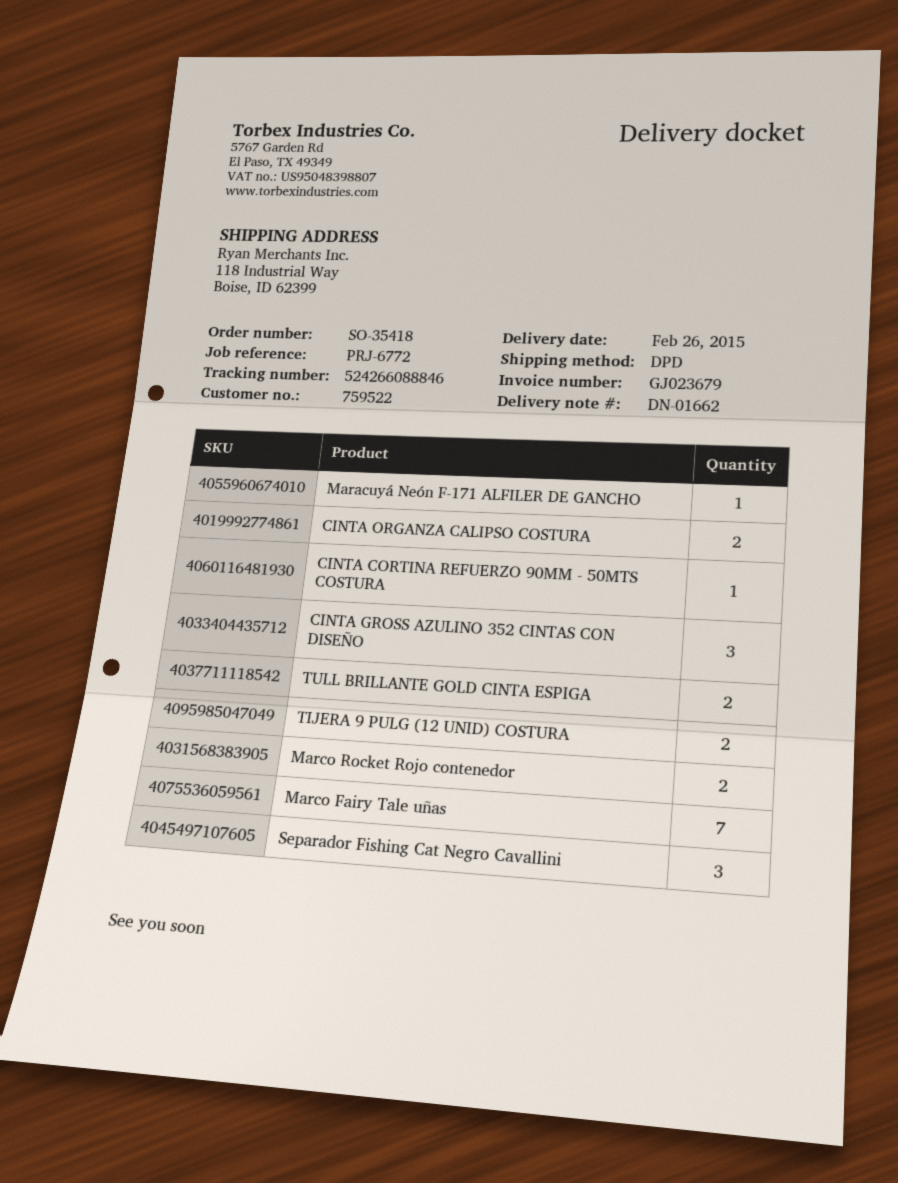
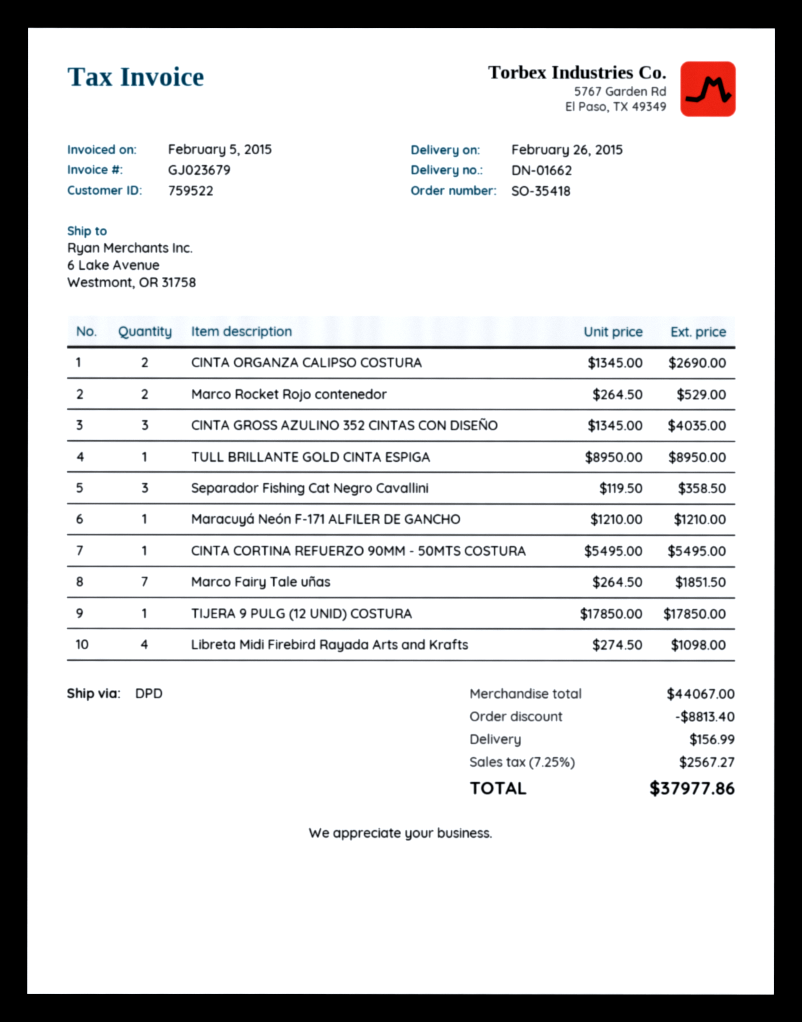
ship to: 118 Industrial Way, Boise, ID 62399 -> 6 Lake Avenue, Westmont, OR 31758
TULL BRILLANTE GOLD CINTA ESPIGA: 2 -> 1
TIJERA 9 PULG (12 UNID) COSTURA: 2 -> 1
Libreta Midi Firebird Rayada Arts and Krafts: none -> 4

